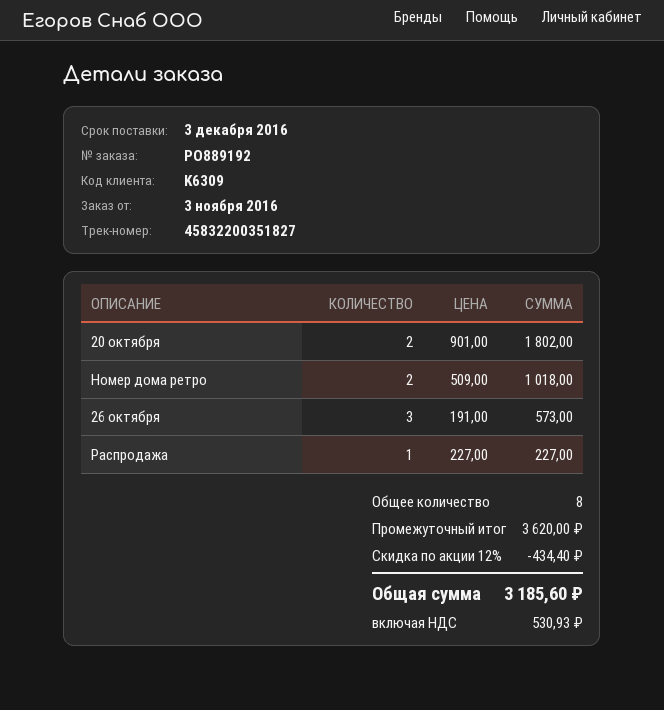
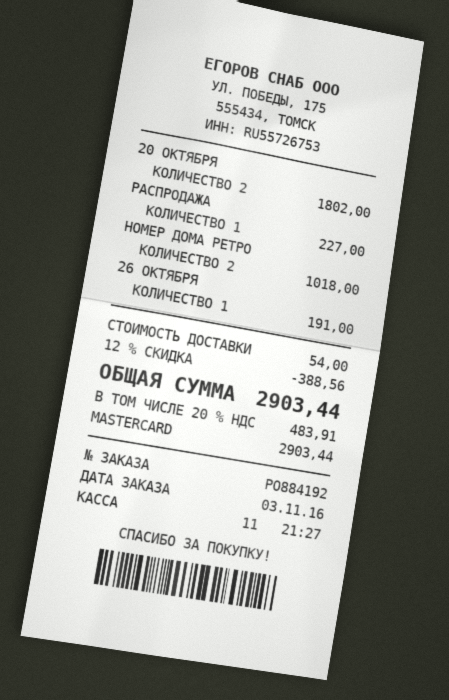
order number: PO889192 -> PO884192
26 октября: 3 for 573.00 -> 1 for 191.00
discount: 12% = 434.40 -> 12% = 388.56
shipping: none -> 54.00
tax: 530.93 -> 483.91
total: 3185.60 -> 2903.44

